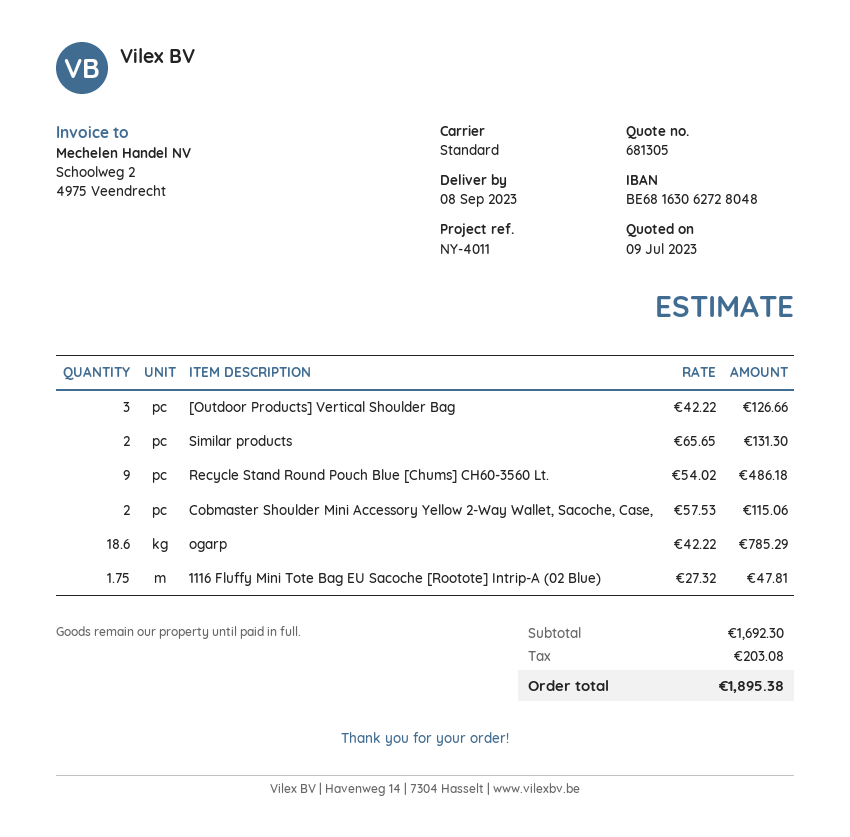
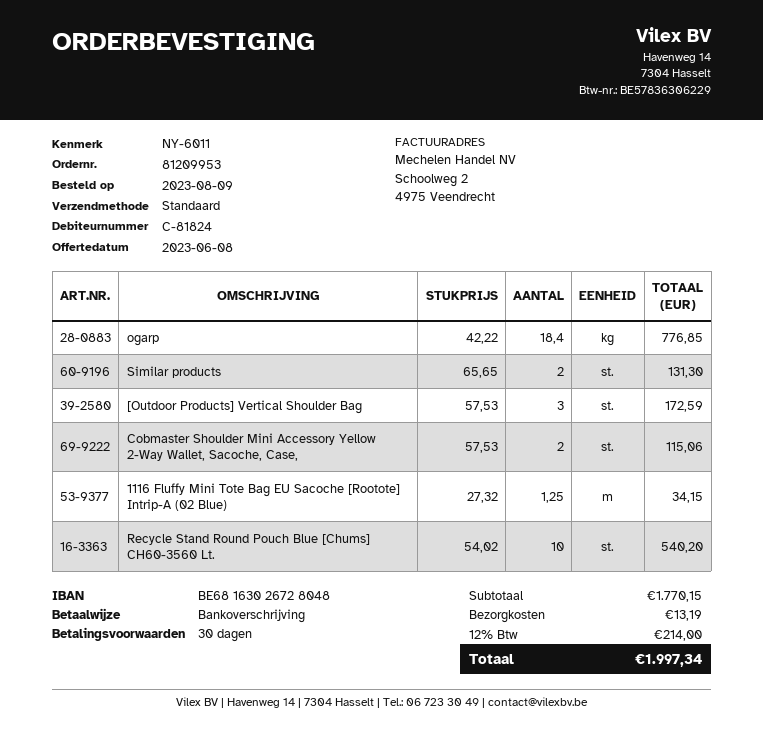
quote date: 2023-07-09 -> 2023-06-08
reference: NY-4011 -> NY-6011
bank account: BE68163062728048 -> BE68163026728048
[Outdoor Products] Vertical Shoulder Bag: 3 x 42.22 = 126.66 -> 3 x 57.53 = 172.59
Recycle Stand Round Pouch Blue [Chums] CH60-3560 Lt.: 9 x 54.02 = 486.18 -> 10 x 54.02 = 540.20
ogarp: 18.6 x 42.22 = 785.29 -> 18.4 x 42.22 = 776.85
1116 Fluffy Mini Tote Bag EU Sacoche [Rootote] Intrip-A (02 Blue): 1.75 x 27.32 = 47.81 -> 1.25 x 27.32 = 34.15
subtotal: 1692.30 -> 1770.15
shipping: none -> 13.19
tax: 203.08 -> 214.00
total: 1895.38 -> 1997.34

